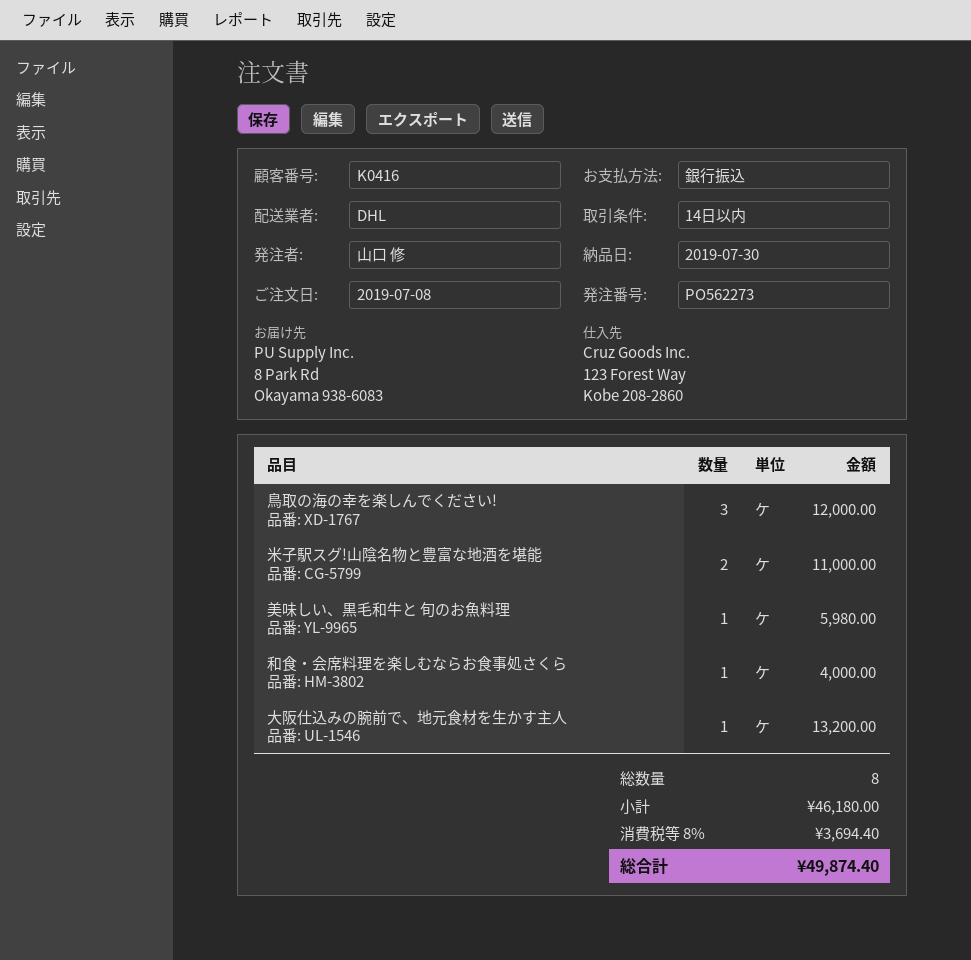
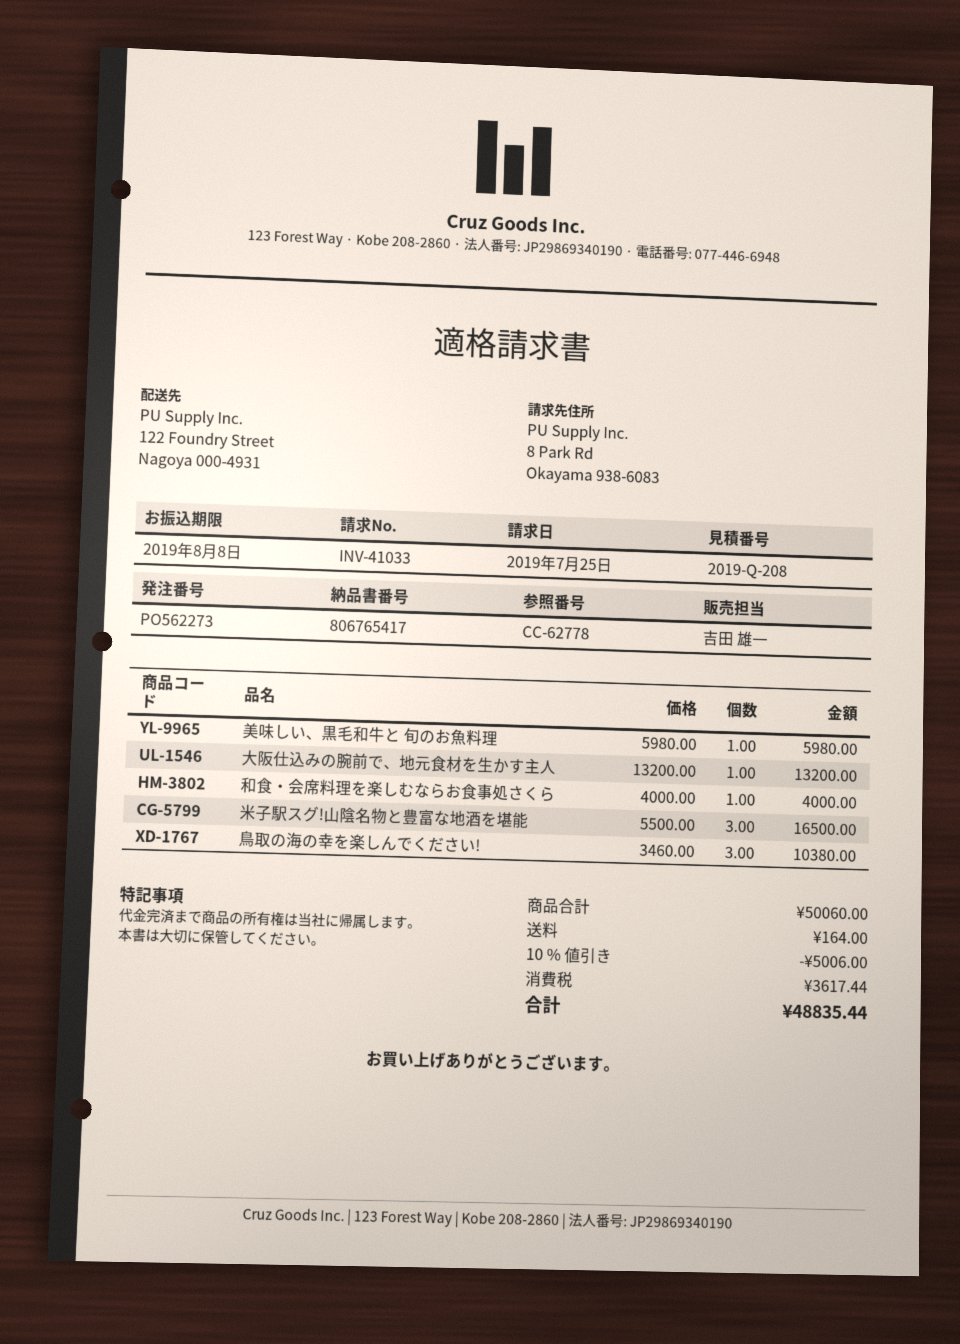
ship to: 8 Park Rd, Okayama 938-6083 -> 122 Foundry Street, Nagoya 000-4931
鳥取の海の幸を楽しんでください!: 3 for 12000.00 -> 3 for 10380.00
米子駅スグ!山陰名物と豊富な地酒を堪能: 2 for 11000.00 -> 3 for 16500.00
subtotal: 46180.00 -> 50060.00
discount: none -> 10% = 5006.00
shipping: none -> 164.00
tax: 3694.40 -> 3617.44
total: 49874.40 -> 48835.44

